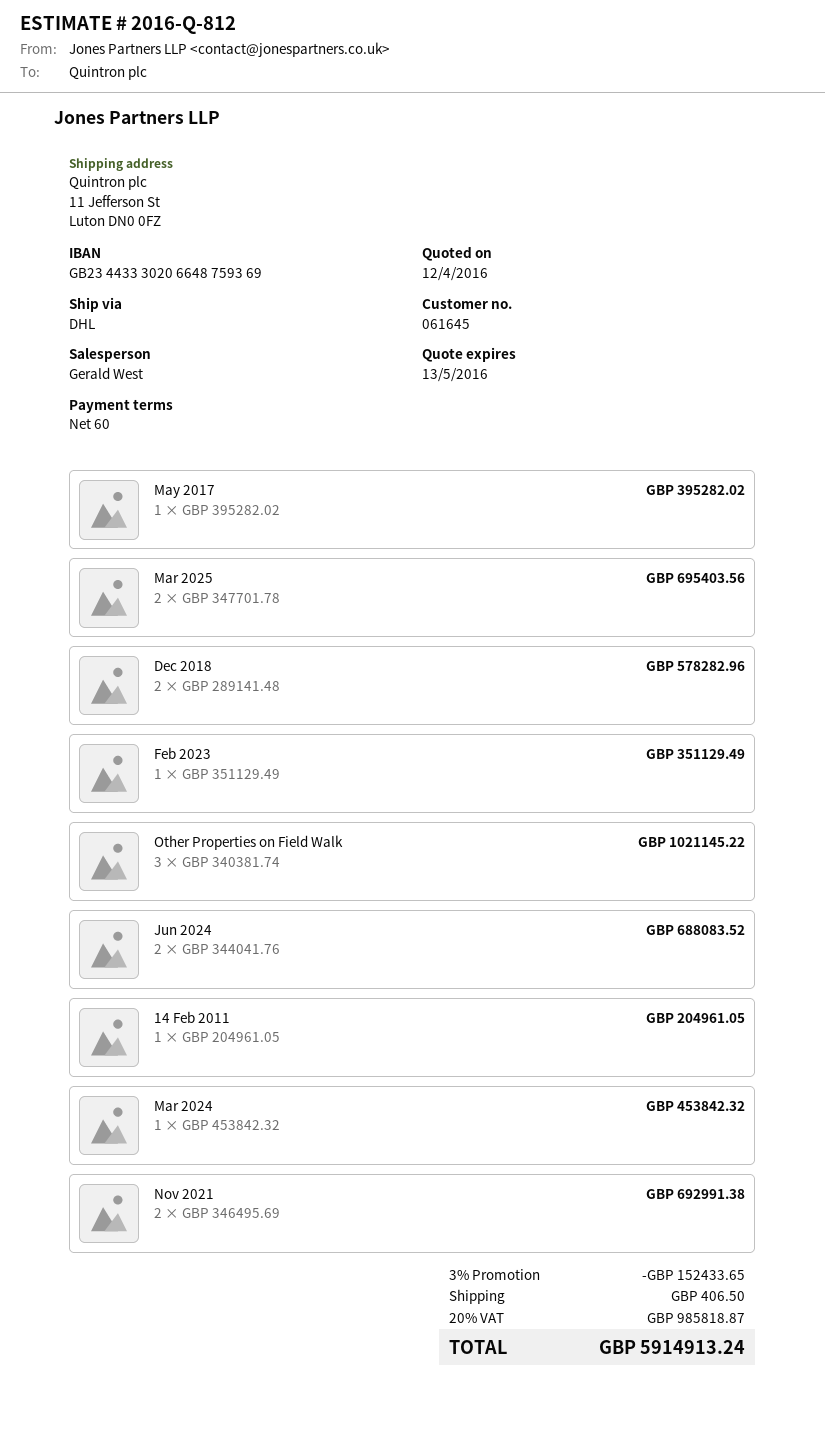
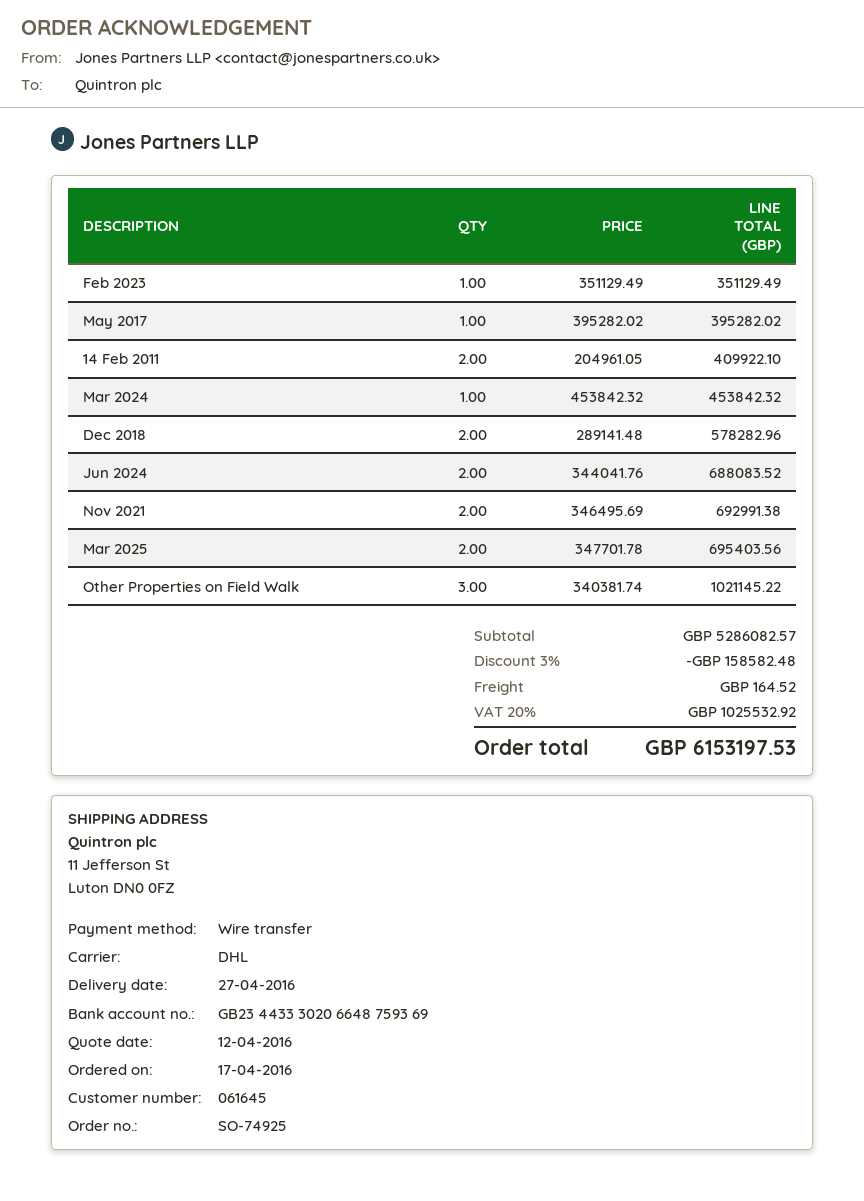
14 Feb 2011: 1 x 204961.05 = 204961.05 -> 2 x 204961.05 = 409922.10
discount: 3% = 152433.65 -> 3% = 158582.48
shipping: 406.50 -> 164.52
tax: 20% = 985818.87 -> 20% = 1025532.92
total: 5914913.24 -> 6153197.53

